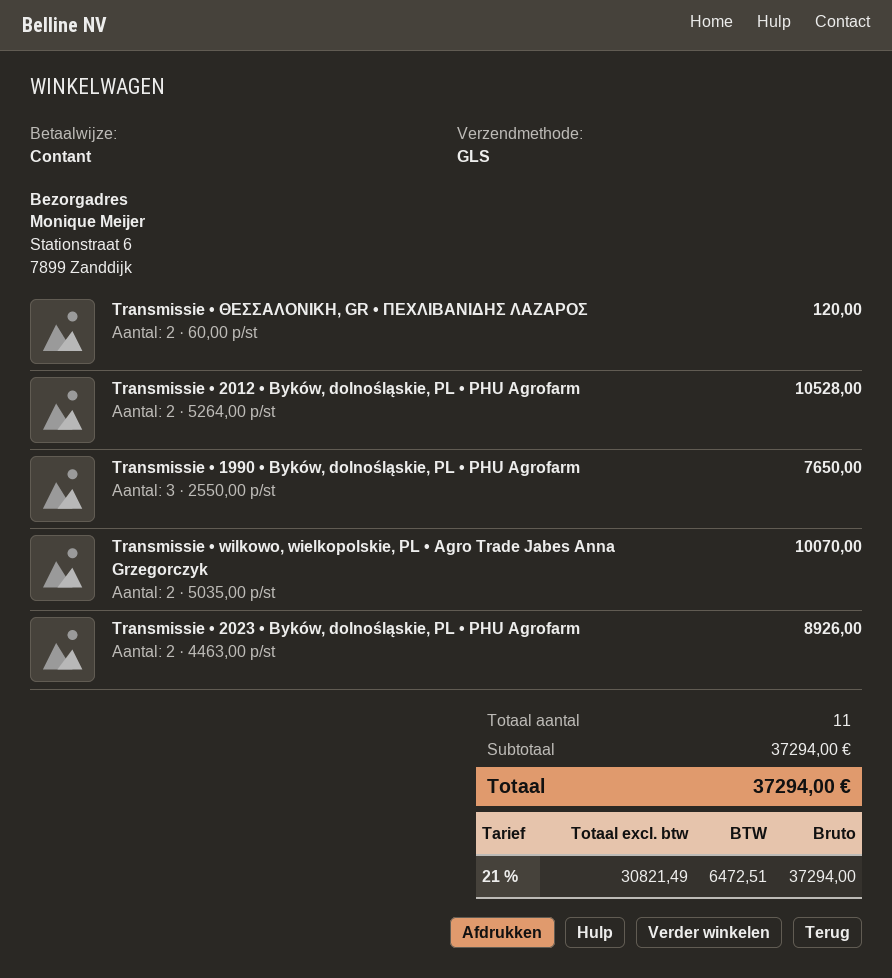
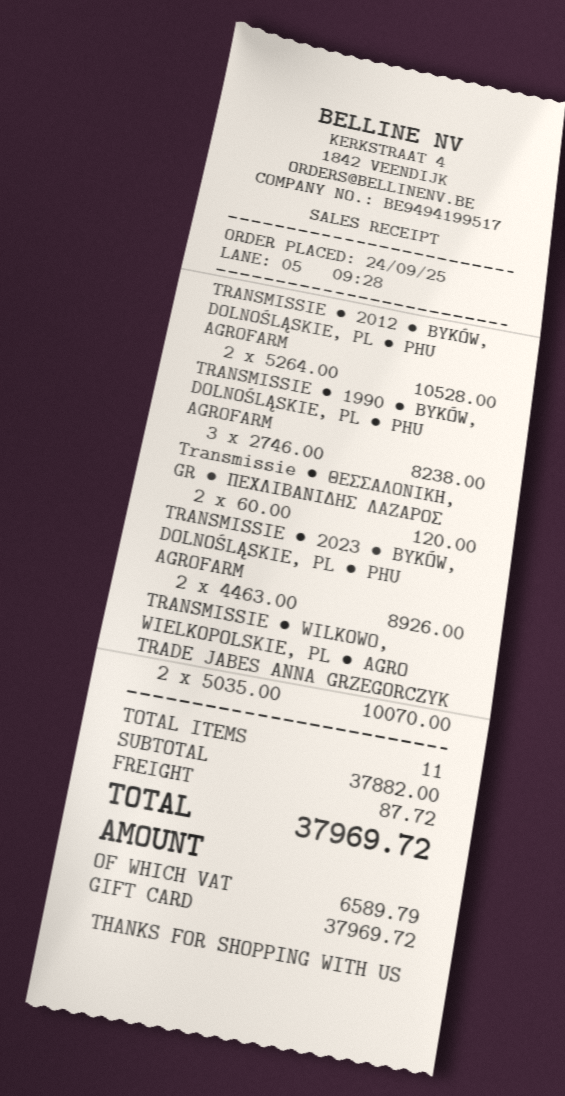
payment method: cash -> gift card
Transmissie • 1990 • Byków, dolnośląskie, PL • PHU Agrofarm: 3 x 2550.00 = 7650.00 -> 3 x 2746.00 = 8238.00
subtotal: 37294.00 -> 37882.00
shipping: none -> 87.72
tax: 6472.51 -> 6589.79
total: 37294.00 -> 37969.72

